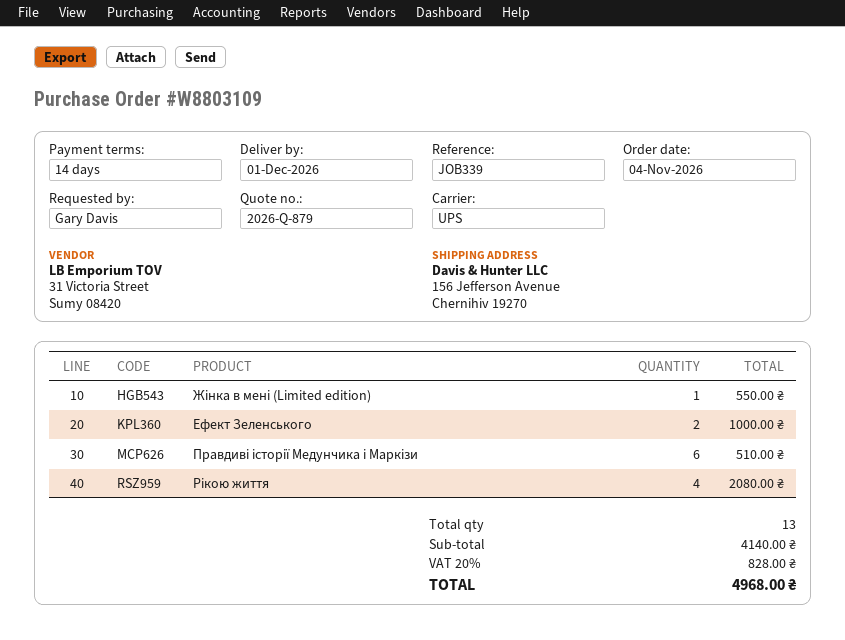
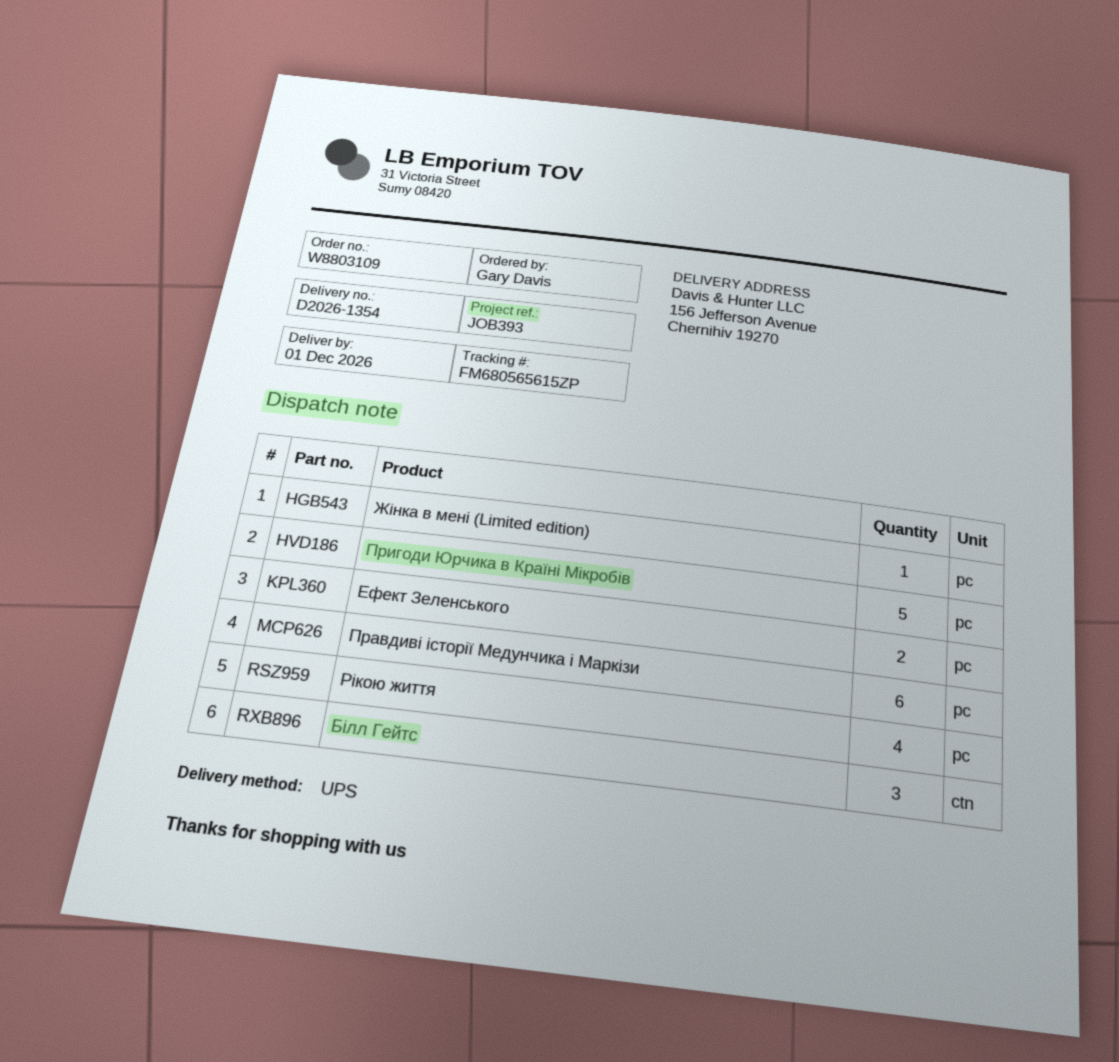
reference: JOB339 -> JOB393
Пригоди Юрчика в Країні Мікробів: none -> 5
Білл Гейтс: none -> 3

